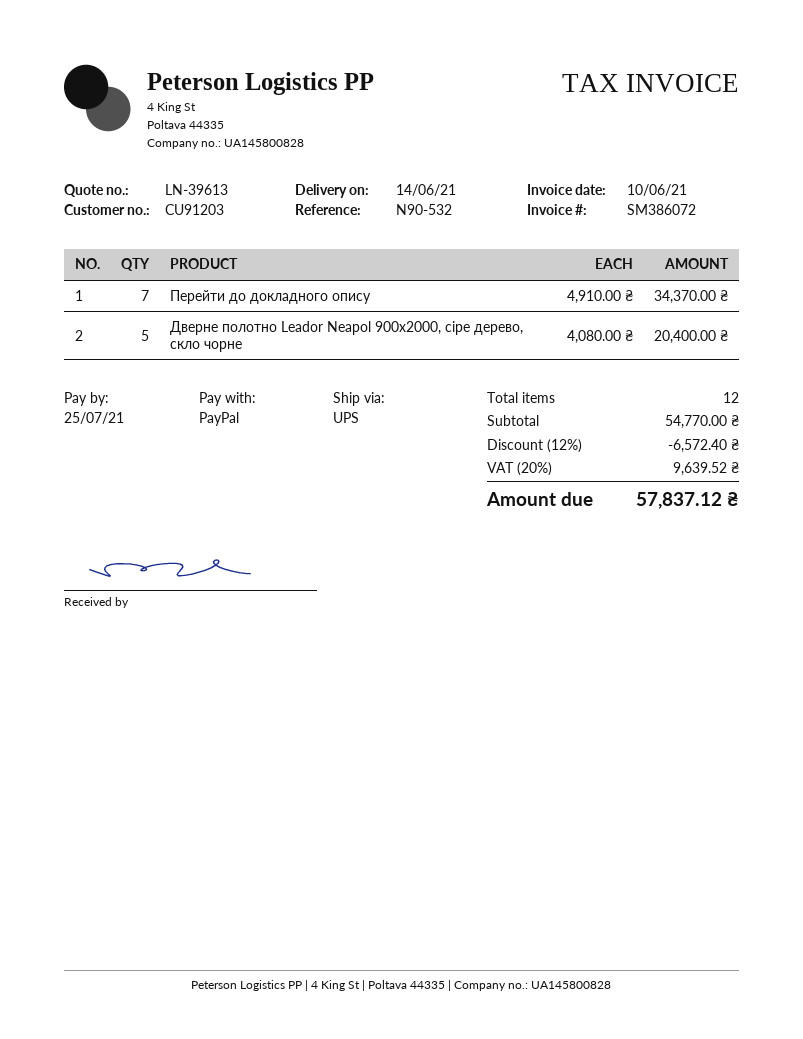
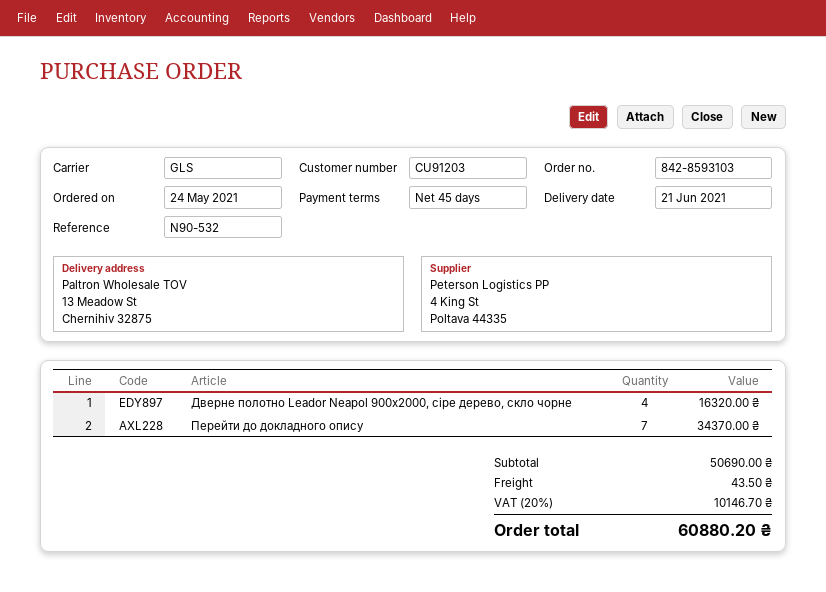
delivery date: 2021-06-14 -> 2021-06-21
shipping method: UPS -> GLS
Дверне полотно Leador Neapol 900х2000, сіре дерево, скло чорне: 5 for 20400.00 -> 4 for 16320.00
subtotal: 54770.00 -> 50690.00
discount: 12% = 6572.40 -> none
shipping: none -> 43.50
tax: 20% = 9639.52 -> 20% = 10146.70
total: 57837.12 -> 60880.20

